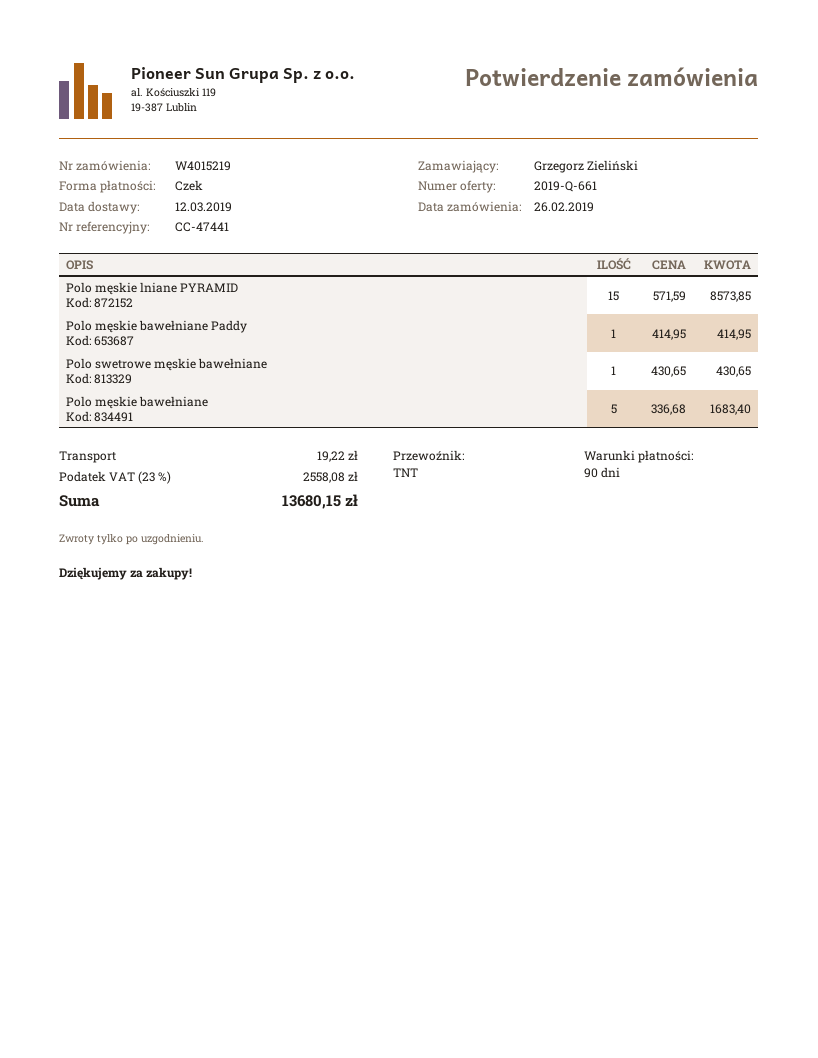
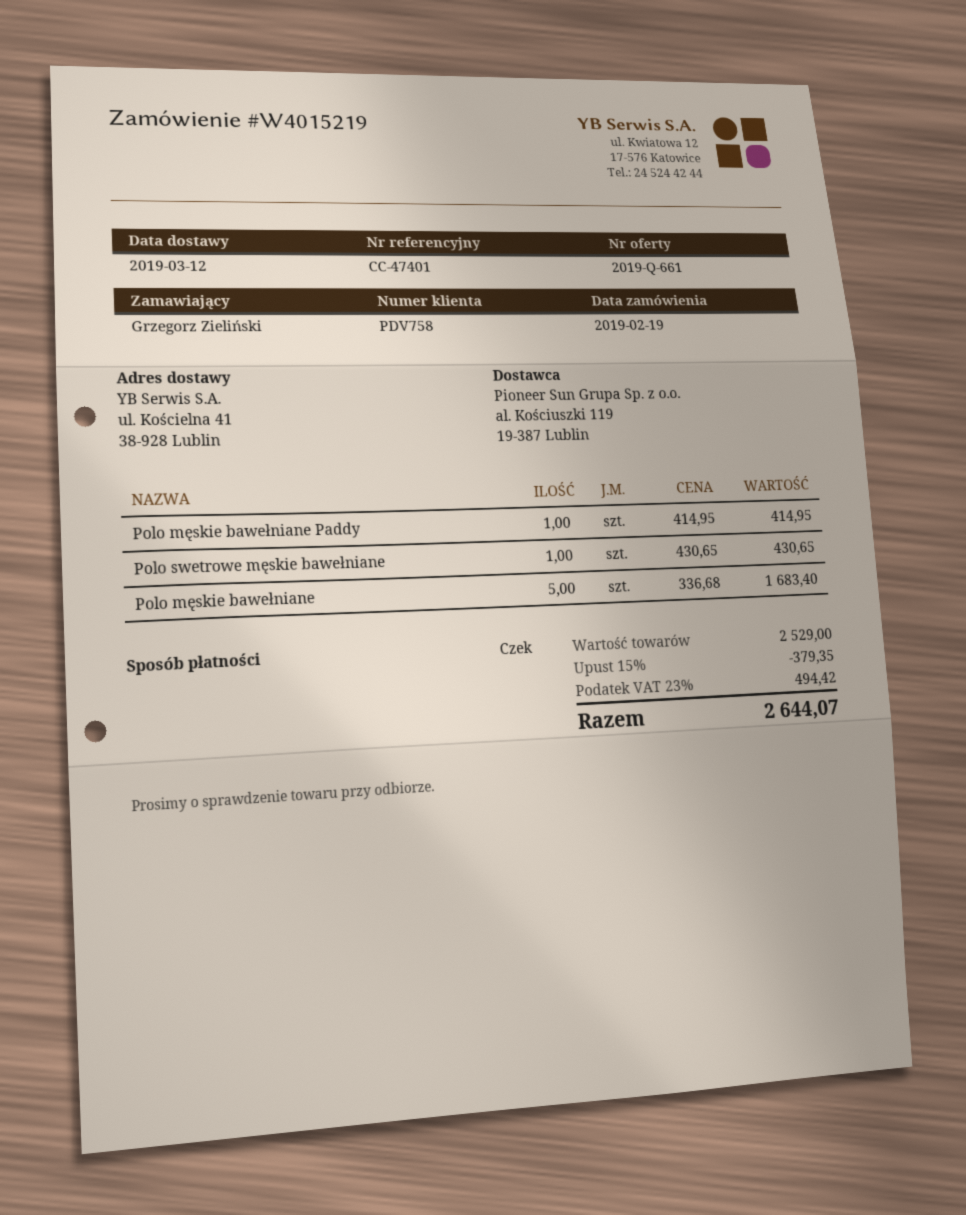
order date: 2019-02-26 -> 2019-02-19
reference: CC-47441 -> CC-47401
Polo męskie lniane PYRAMID: 15 x 571.59 = 8573.85 -> none
discount: none -> 15% = 379.35
shipping: 19.22 -> none
tax: 23% = 2558.08 -> 23% = 494.42
total: 13680.15 -> 2644.07

